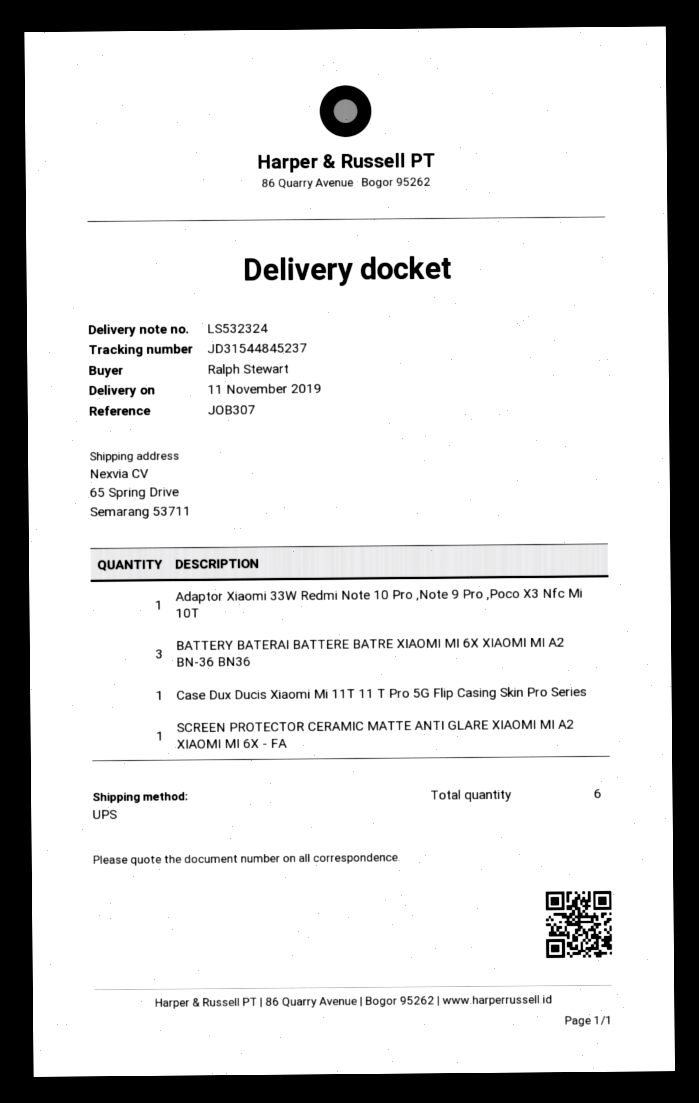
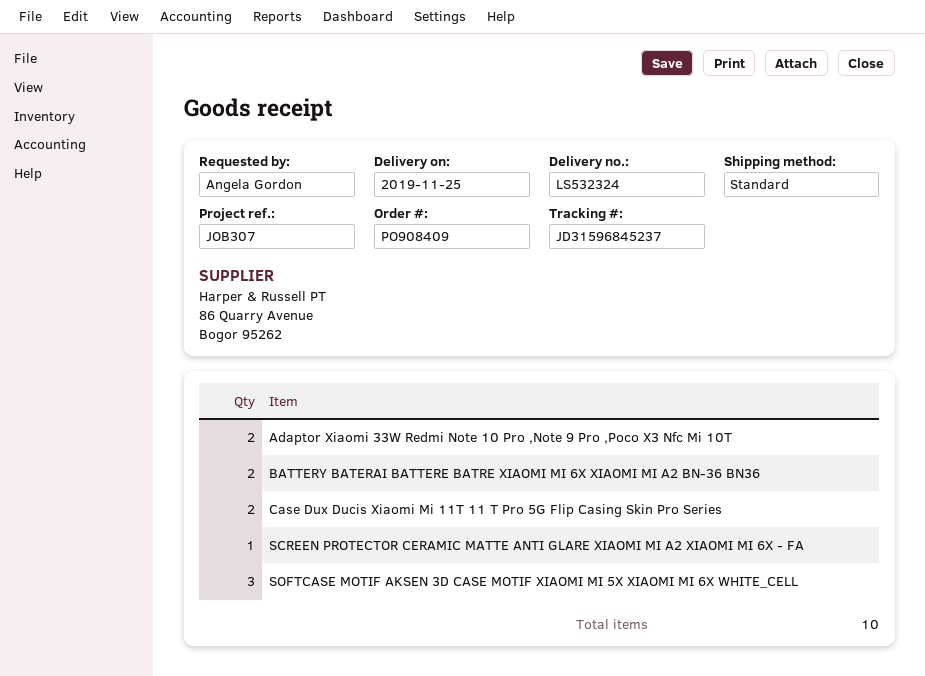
delivery date: 2019-11-11 -> 2019-11-25
ordered by: Ralph Stewart -> Angela Gordon
shipping method: UPS -> standard
tracking number: JD31544845237 -> JD31596845237
Adaptor Xiaomi 33W Redmi Note 10 Pro ,Note 9 Pro ,Poco X3 Nfc Mi 10T: 1 -> 2
BATTERY BATERAI BATTERE BATRE XIAOMI MI 6X XIAOMI MI A2 BN-36 BN36: 3 -> 2
Case Dux Ducis Xiaomi Mi 11T 11 T Pro 5G Flip Casing Skin Pro Series: 1 -> 2
SOFTCASE MOTIF AKSEN 3D CASE MOTIF XIAOMI MI 5X XIAOMI MI 6X WHITE_CELL: none -> 3
total quantity: 6 -> 10

